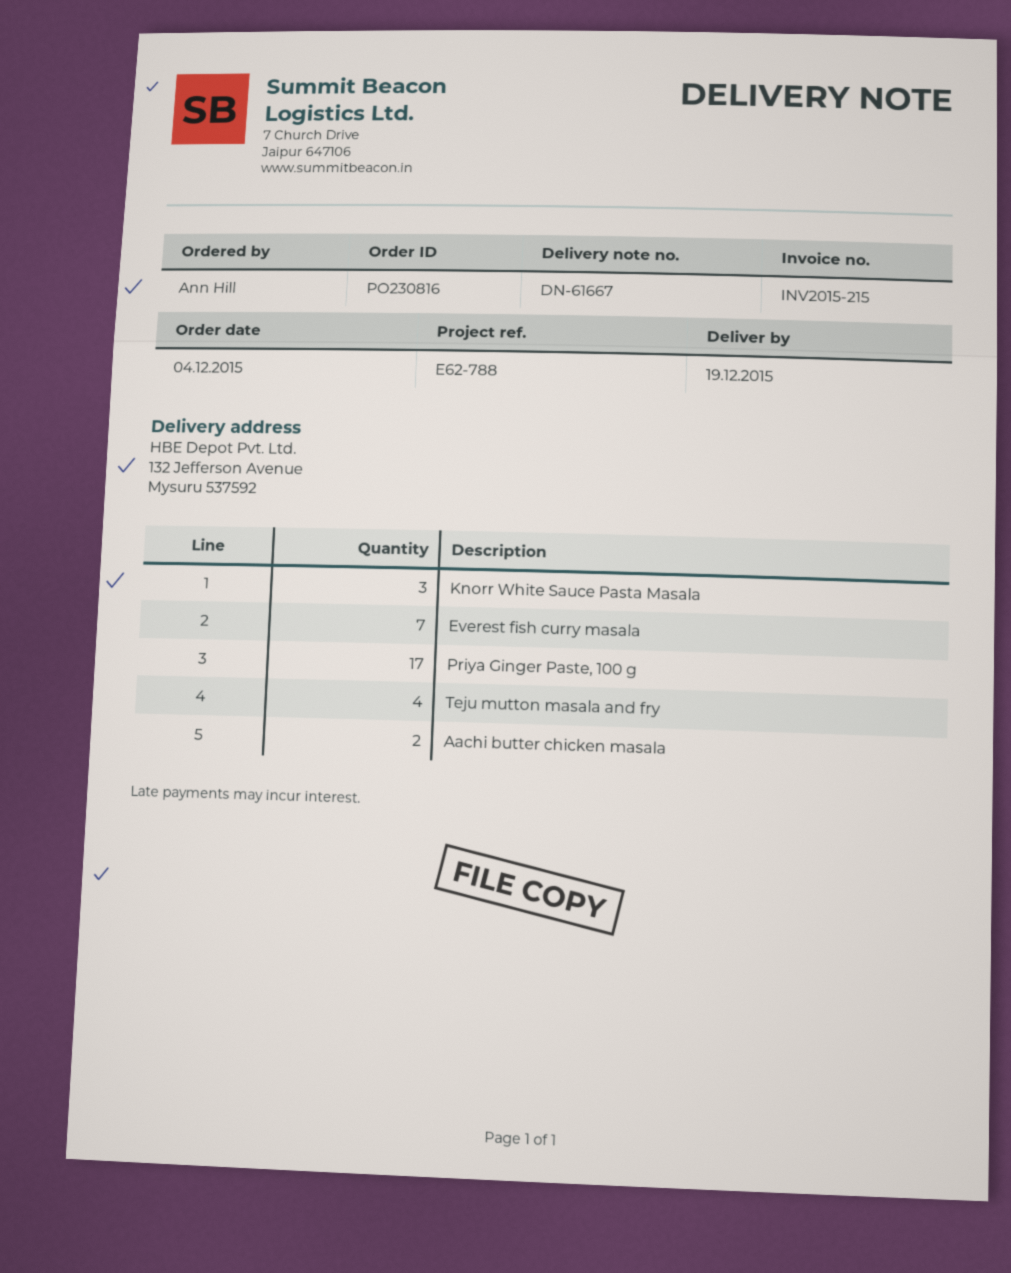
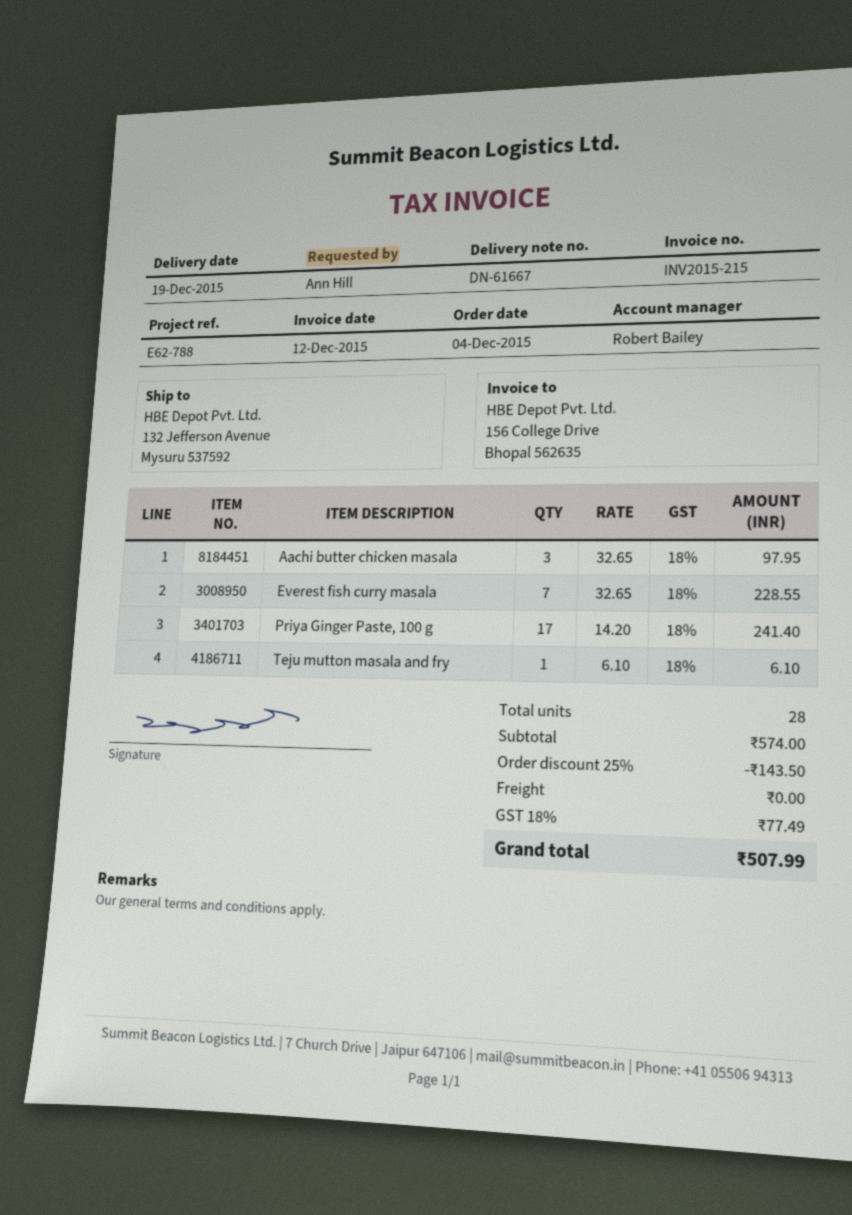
Knorr White Sauce Pasta Masala: 3 -> none
Teju mutton masala and fry: 4 -> 1
Aachi butter chicken masala: 2 -> 3

